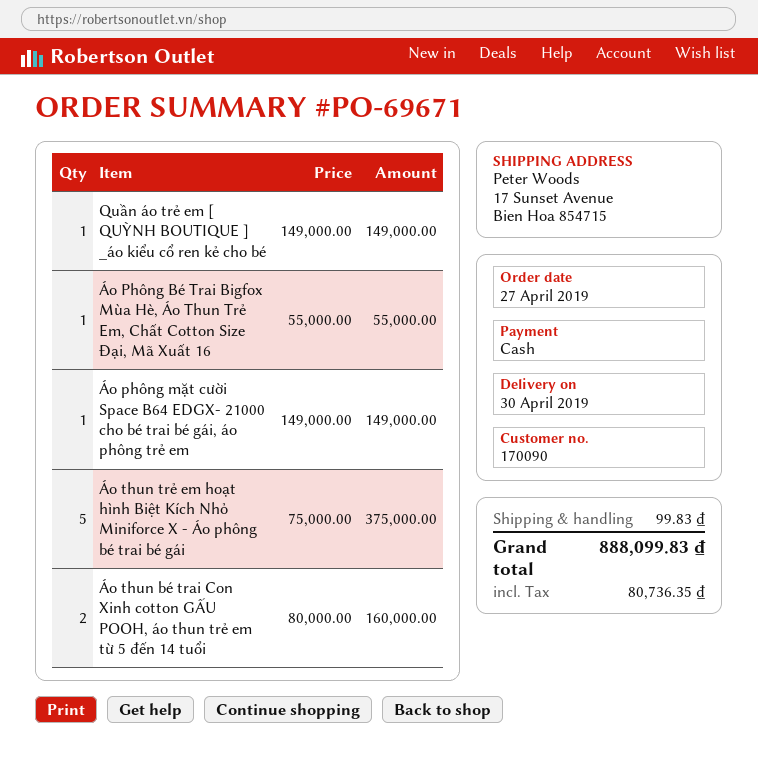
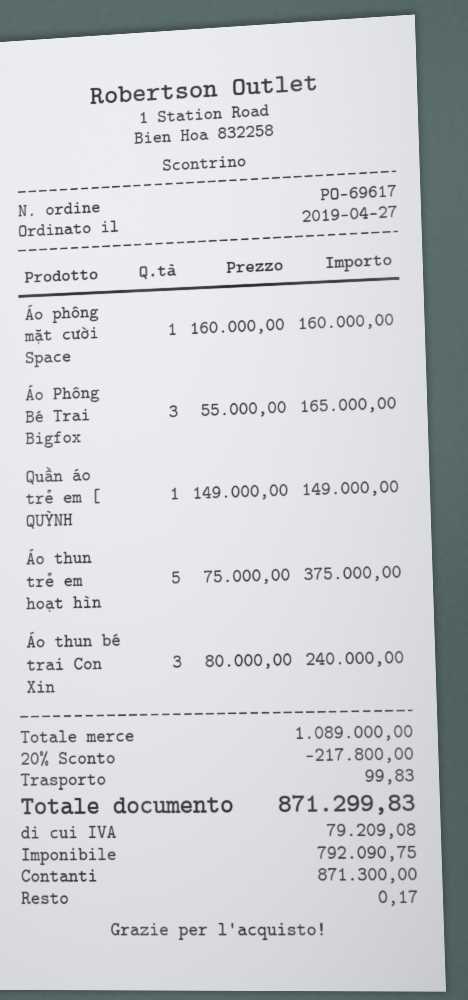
order number: PO-69671 -> PO-69617
Áo Phông Bé Trai Bigfox Mùa Hè, Áo Thun Trẻ Em, Chất Cotton Size Đại, Mã Xuất 16: 1 x 55000.00 = 55000.00 -> 3 x 55000.00 = 165000.00
Áo phông mặt cười Space B64 EDGX- 21000 cho bé trai bé gái, áo phông trẻ em: 1 x 149000.00 = 149000.00 -> 1 x 160000.00 = 160000.00
Áo thun bé trai Con Xinh cotton GẤU POOH, áo thun trẻ em từ 5 đến 14 tuổi: 2 x 80000.00 = 160000.00 -> 3 x 80000.00 = 240000.00
discount: none -> 20% = 217800.00
tax: 80736.35 -> 79209.08
total: 888099.83 -> 871299.83

